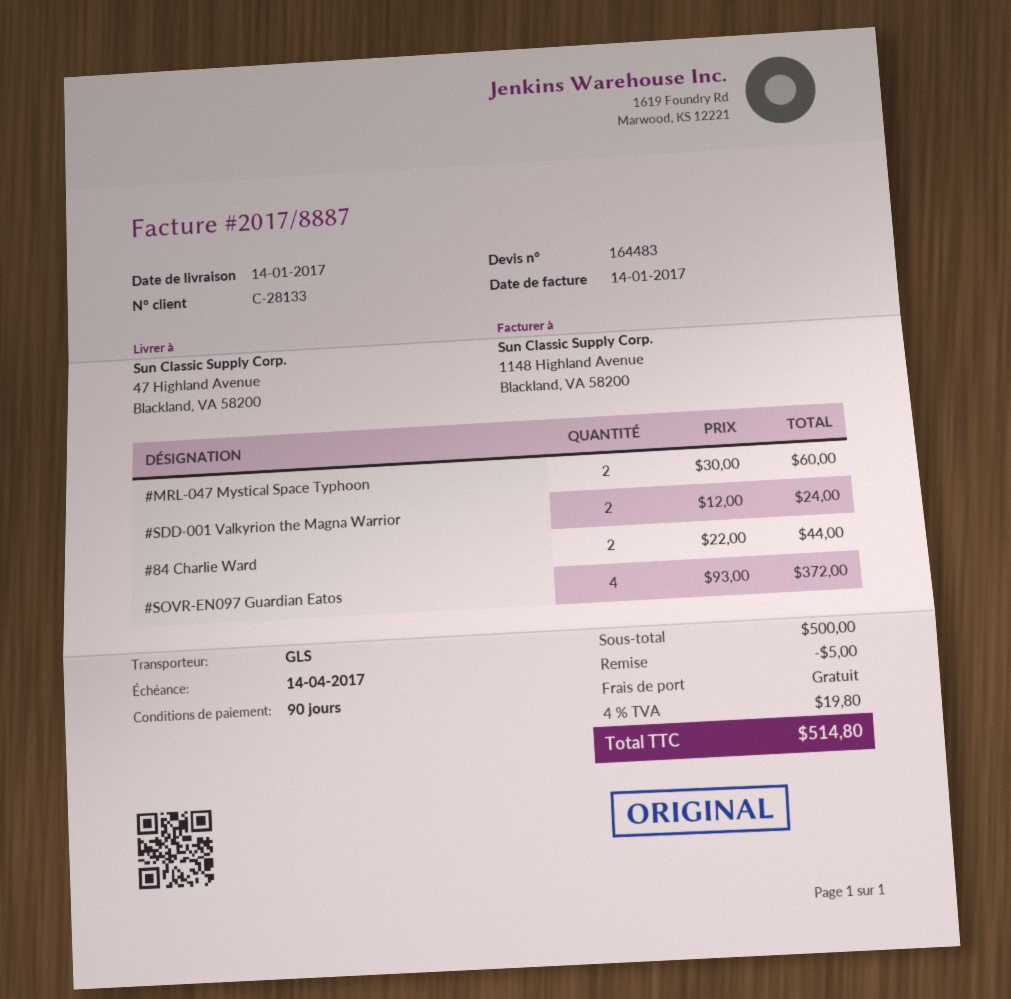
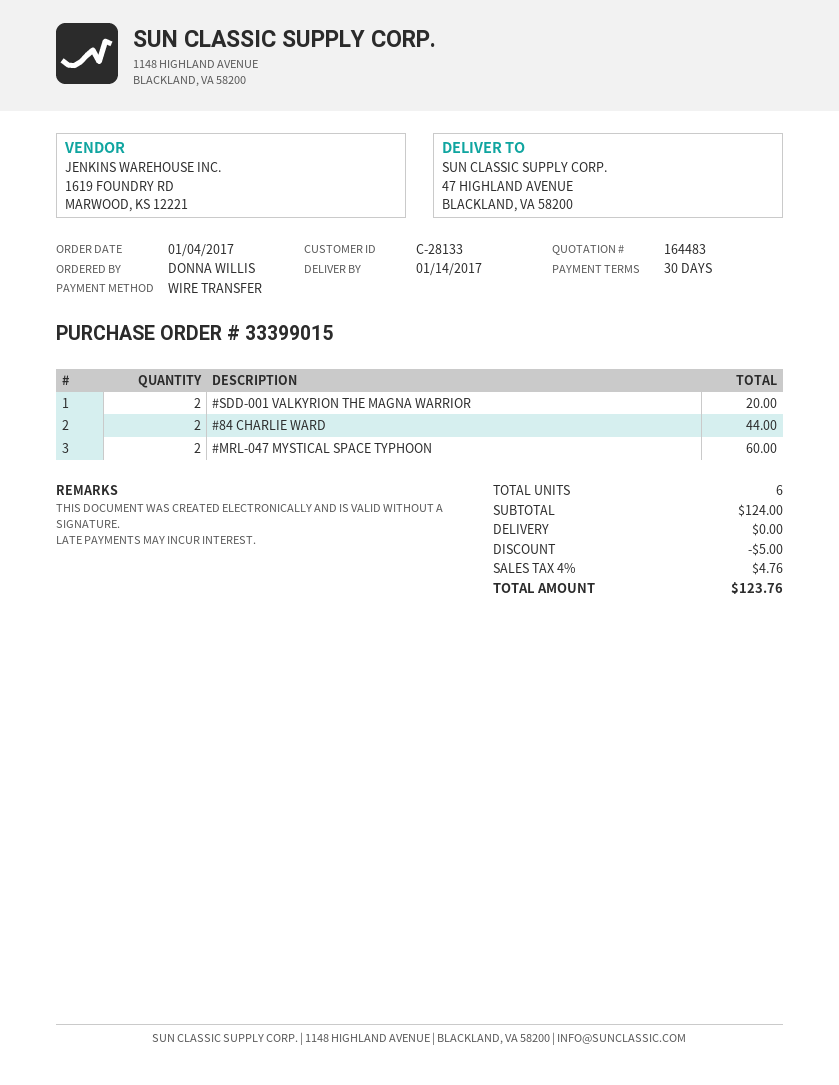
payment terms: 90 days -> 30 days
#SDD-001 Valkyrion the Magna Warrior: 2 for 24.00 -> 2 for 20.00
#SOVR-EN097 Guardian Eatos: 4 for 372.00 -> none
subtotal: 500.00 -> 124.00
tax: 4% = 19.80 -> 4% = 4.76
total: 514.80 -> 123.76

